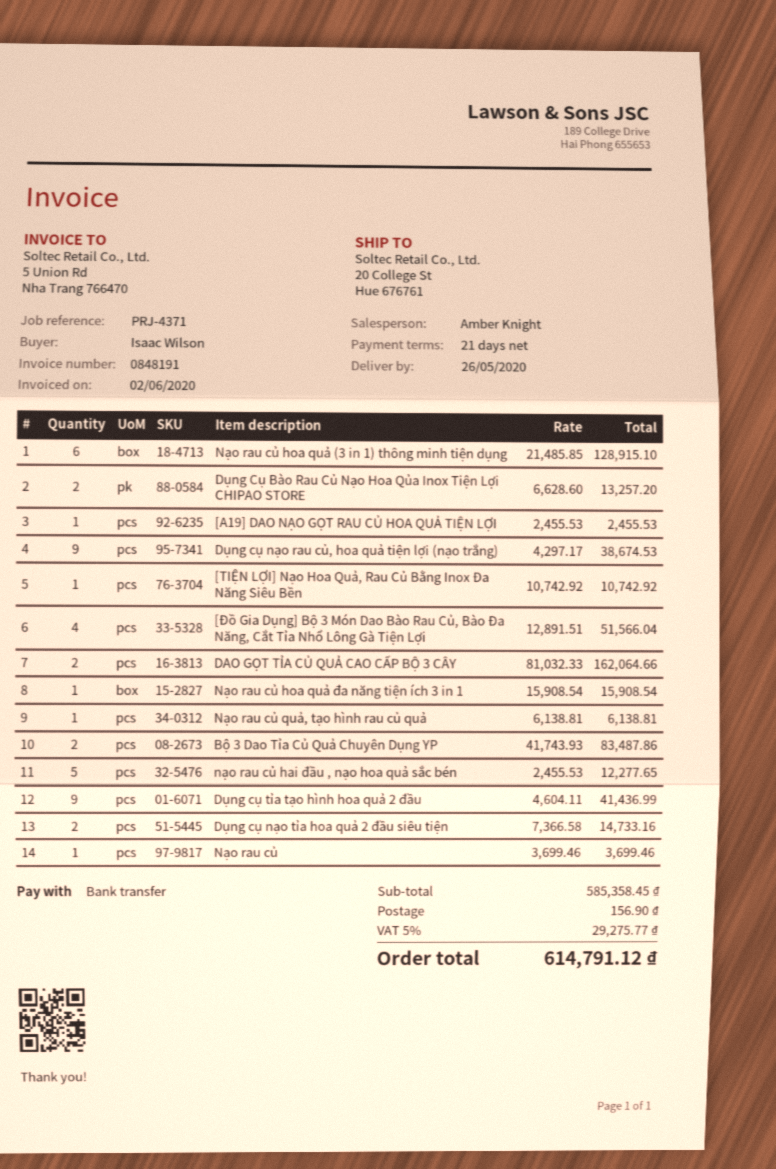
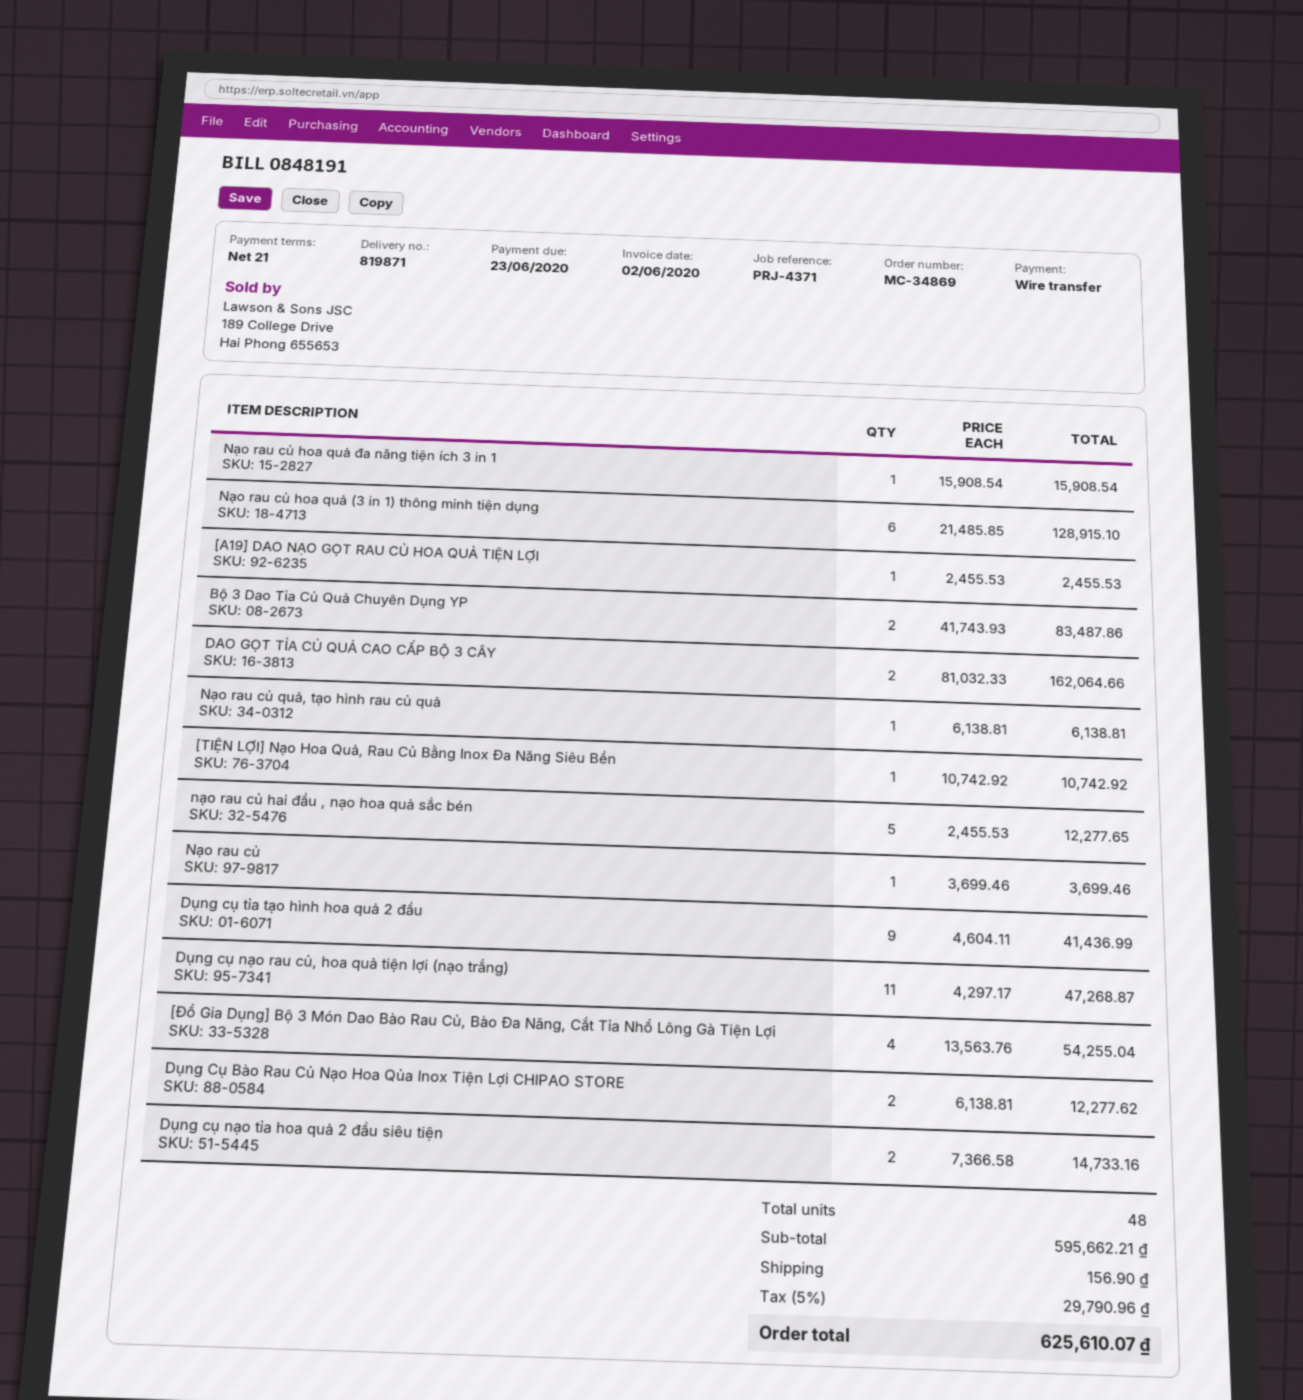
Dụng Cụ Bào Rau Củ Nạo Hoa Qủa Inox Tiện Lợi CHIPAO STORE: 2 x 6628.60 = 13257.20 -> 2 x 6138.81 = 12277.62
Dụng cụ nạo rau củ, hoa quả tiện lợi (nạo trắng): 9 x 4297.17 = 38674.53 -> 11 x 4297.17 = 47268.87
[Đồ Gia Dụng] Bộ 3 Món Dao Bào Rau Củ, Bào Đa Năng, Cắt Tỉa Nhổ Lông Gà Tiện Lợi: 4 x 12891.51 = 51566.04 -> 4 x 13563.76 = 54255.04
subtotal: 585358.45 -> 595662.21
tax: 5% = 29275.77 -> 5% = 29790.96
total: 614791.12 -> 625610.07

